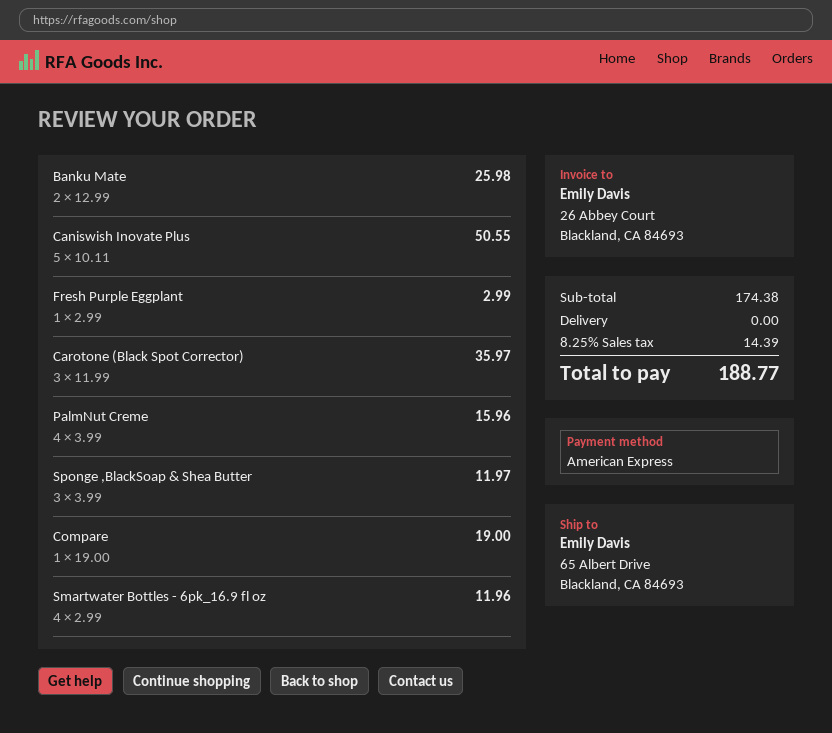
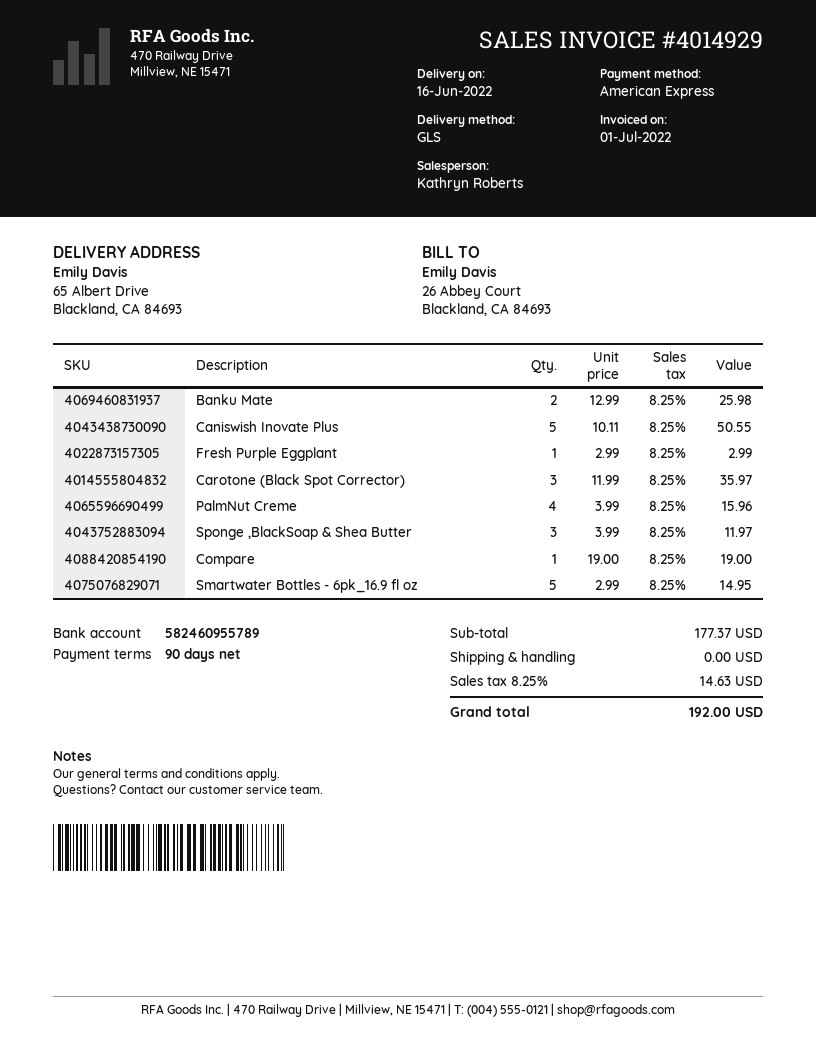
Smartwater Bottles - 6pk_16.9 fl oz: 4 x 2.99 = 11.96 -> 5 x 2.99 = 14.95
subtotal: 174.38 -> 177.37
tax: 8.25% = 14.39 -> 8.25% = 14.63
total: 188.77 -> 192.00

